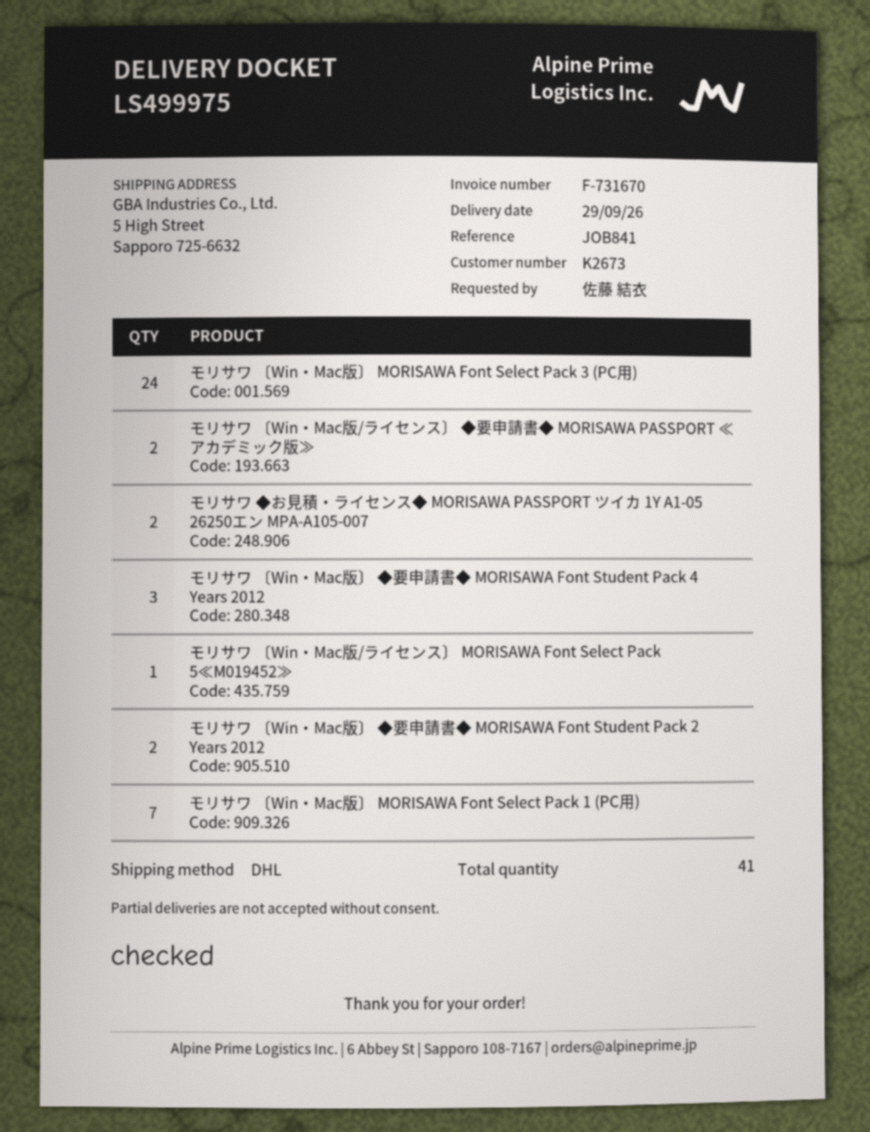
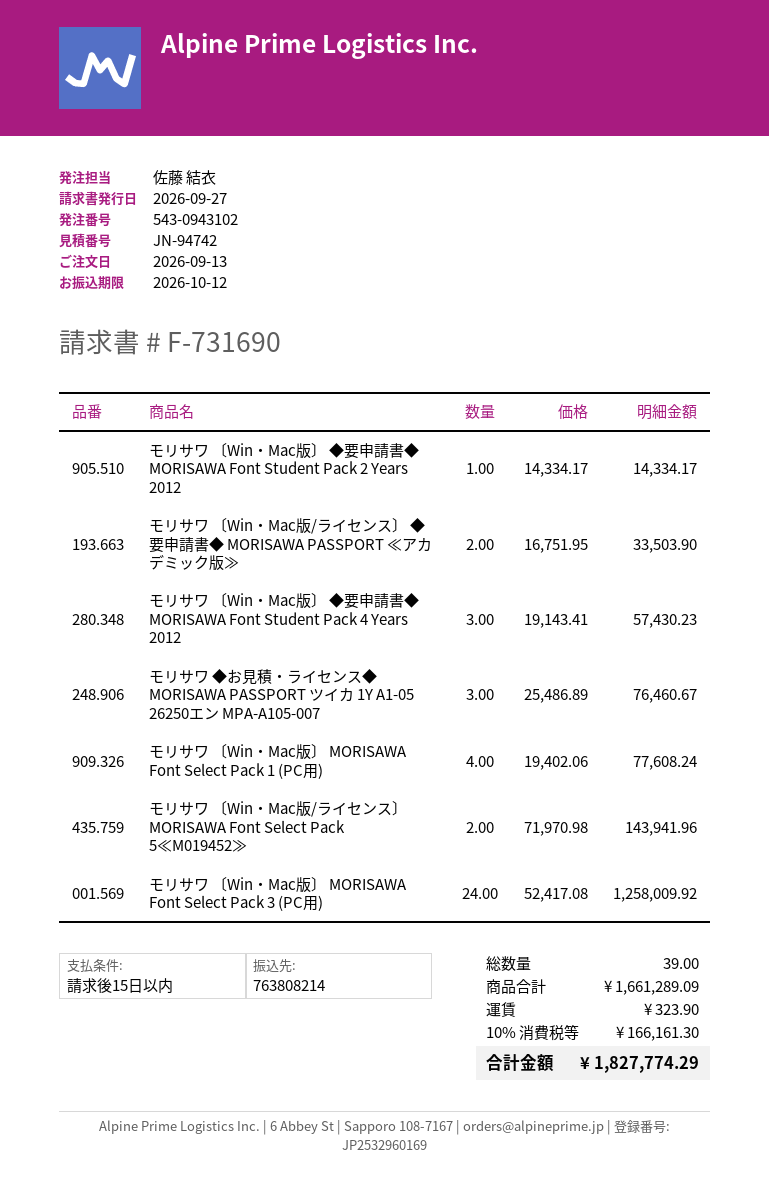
invoice number: F-731670 -> F-731690
モリサワ ◆お見積・ライセンス◆ MORISAWA PASSPORT ツイカ 1Y A1-05 26250エン MPA-A105-007: 2 -> 3
モリサワ 〔Win・Mac版/ライセンス〕 MORISAWA Font Select Pack 5≪M019452≫: 1 -> 2
モリサワ 〔Win・Mac版〕 ◆要申請書◆ MORISAWA Font Student Pack 2 Years 2012: 2 -> 1
モリサワ 〔Win・Mac版〕 MORISAWA Font Select Pack 1 (PC用): 7 -> 4
total quantity: 41 -> 39

